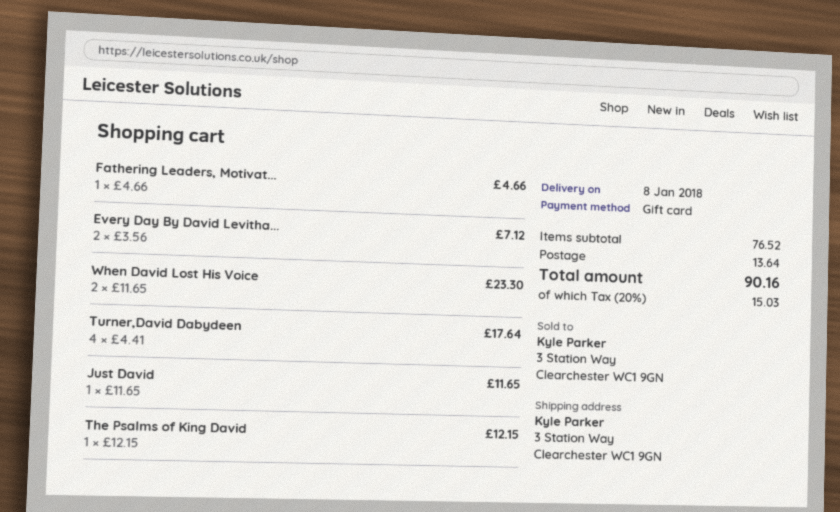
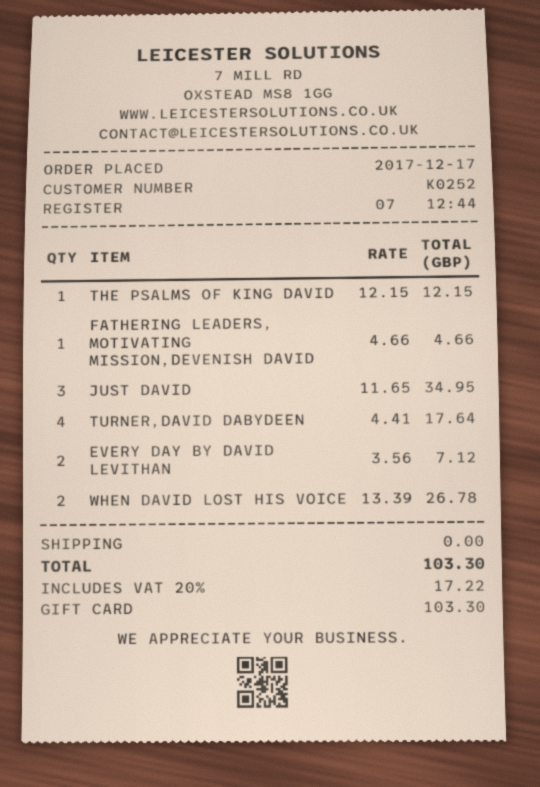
When David Lost His Voice: 2 x 11.65 = 23.30 -> 2 x 13.39 = 26.78
Just David: 1 x 11.65 = 11.65 -> 3 x 11.65 = 34.95
shipping: 13.64 -> 0.00
tax: 20% = 15.03 -> 20% = 17.22
total: 90.16 -> 103.30

